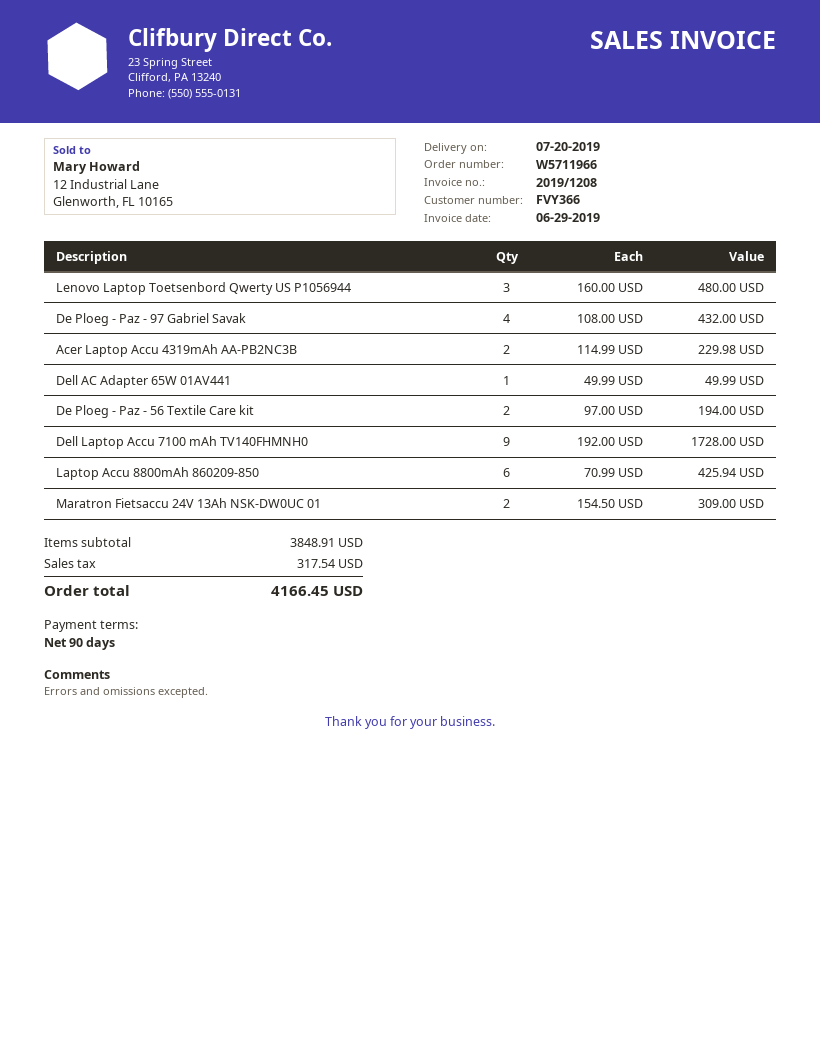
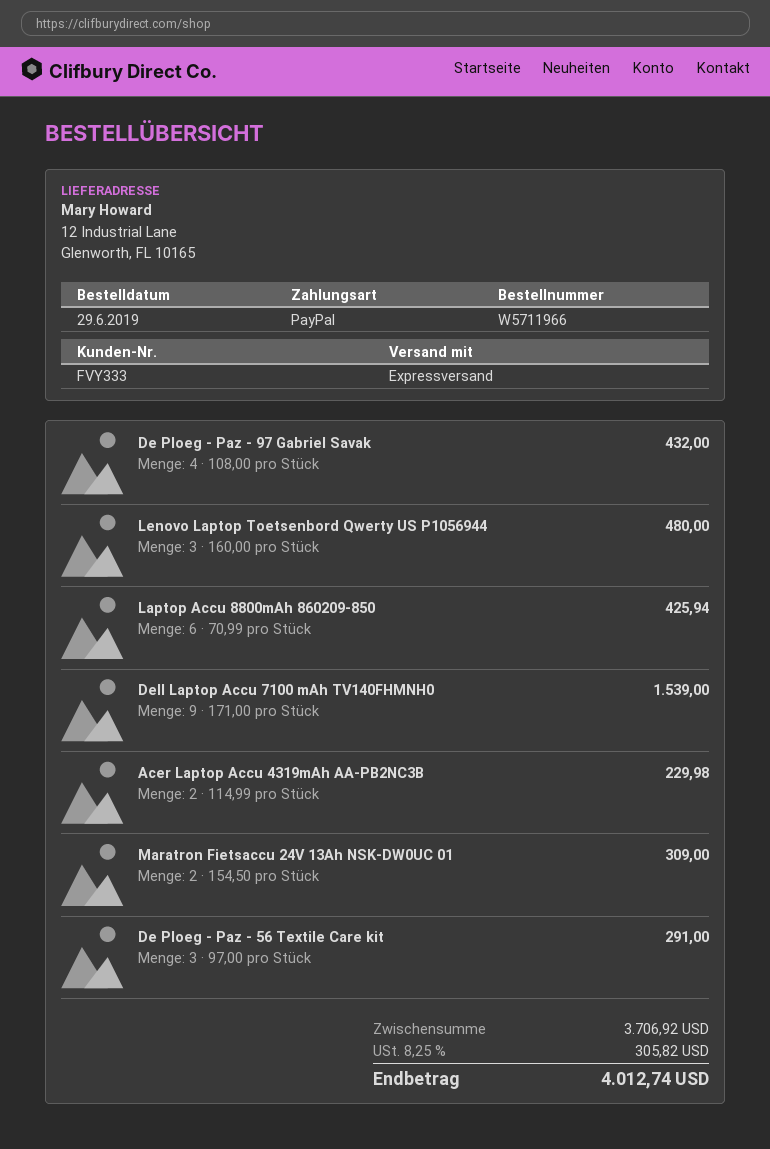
customer number: FVY366 -> FVY333
Dell AC Adapter 65W 01AV441: 1 x 49.99 = 49.99 -> none
De Ploeg - Paz - 56 Textile Care kit: 2 x 97.00 = 194.00 -> 3 x 97.00 = 291.00
Dell Laptop Accu 7100 mAh TV140FHMNH0: 9 x 192.00 = 1728.00 -> 9 x 171.00 = 1539.00
subtotal: 3848.91 -> 3706.92
tax: 317.54 -> 305.82
total: 4166.45 -> 4012.74

